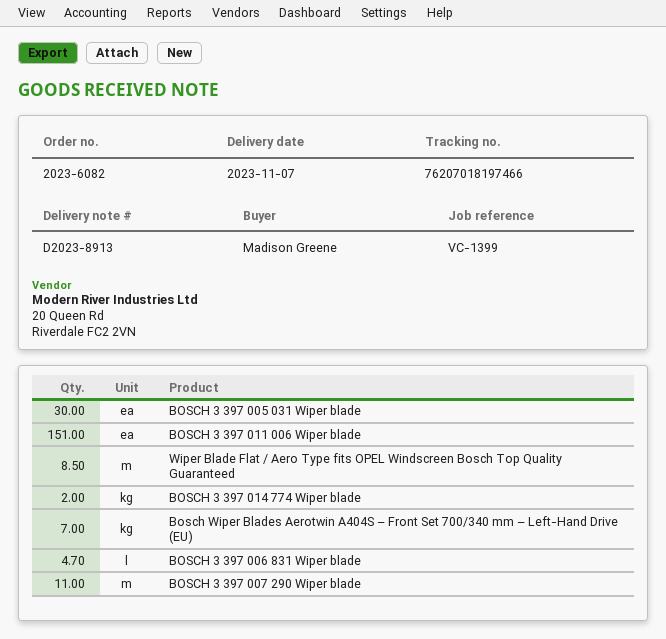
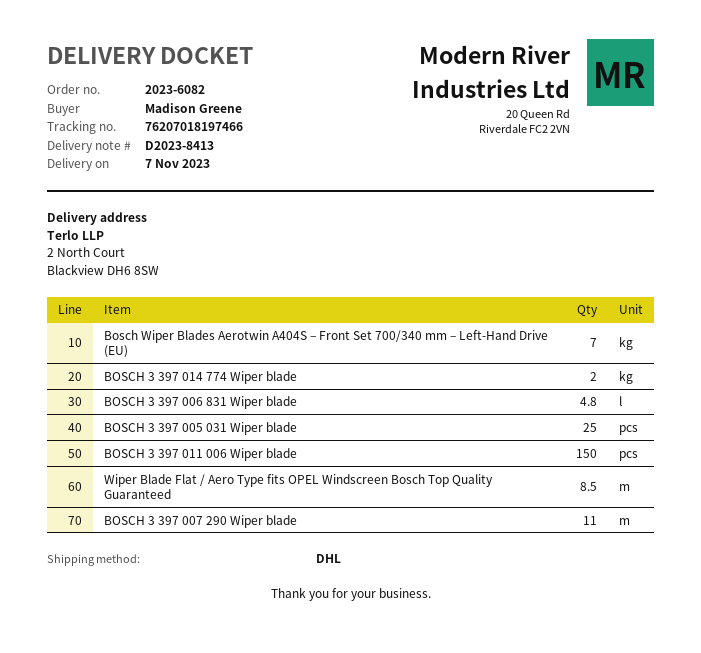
delivery note number: D2023-8913 -> D2023-8413
BOSCH 3 397 005 031 Wiper blade: 30 -> 25
BOSCH 3 397 011 006 Wiper blade: 151 -> 150
BOSCH 3 397 006 831 Wiper blade: 4.7 -> 4.8

